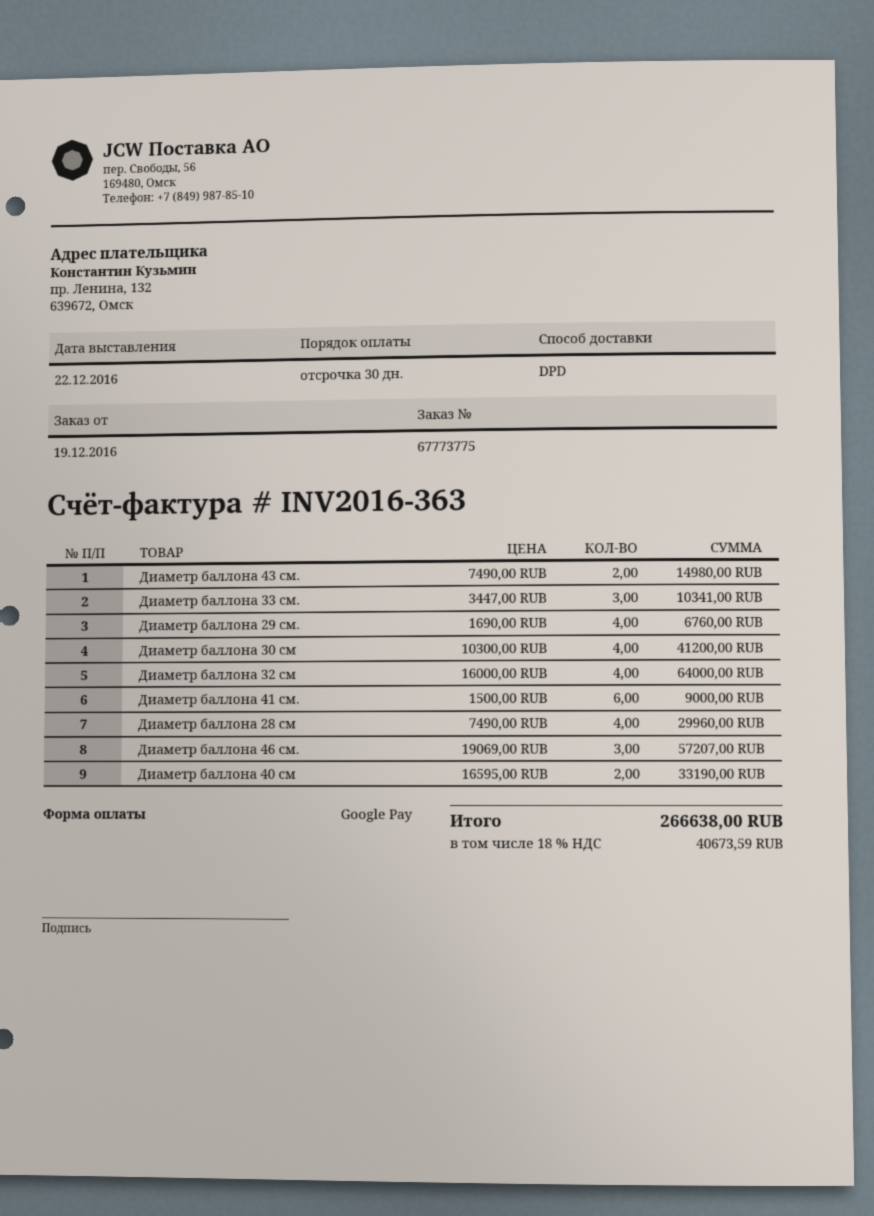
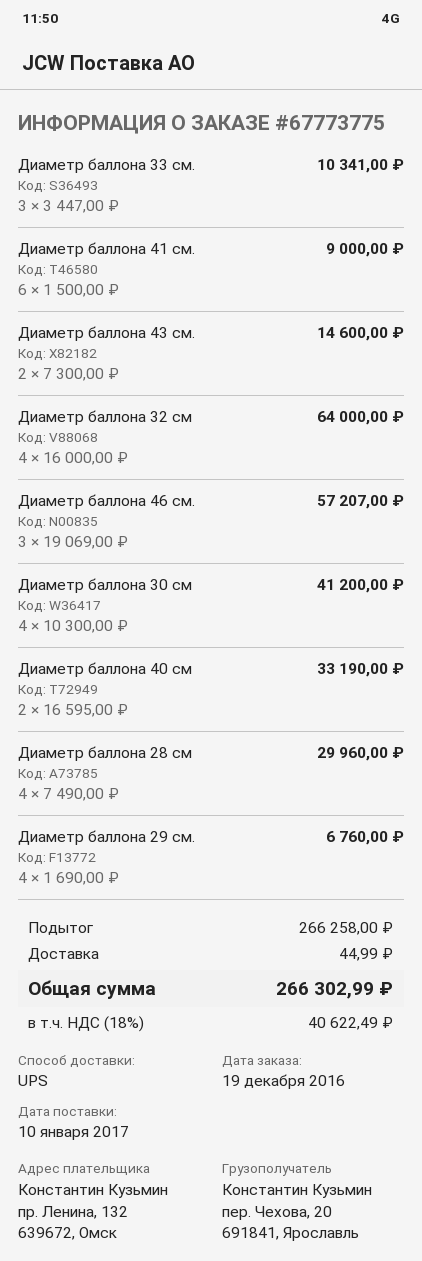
shipping method: DPD -> UPS
Диаметр баллона 43 см.: 2 x 7490.00 = 14980.00 -> 2 x 7300.00 = 14600.00
shipping: none -> 44.99
tax: 18% = 40673.59 -> 18% = 40622.49
total: 266638.00 -> 266302.99

